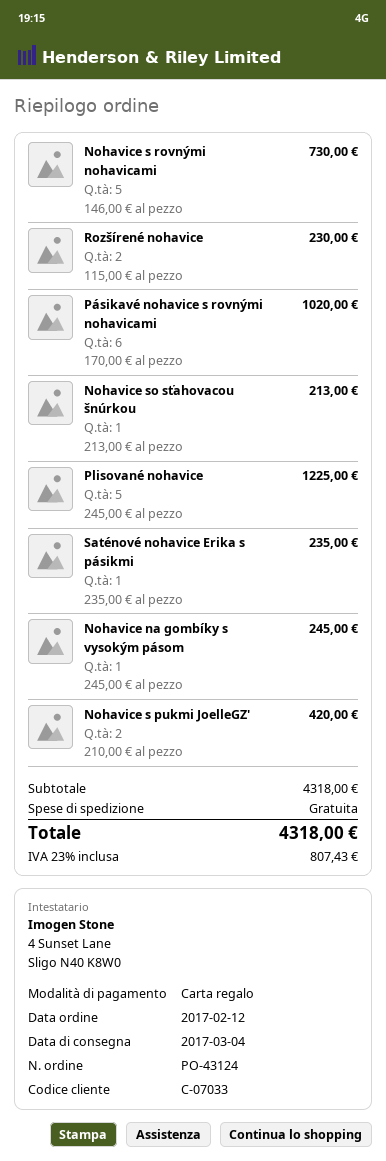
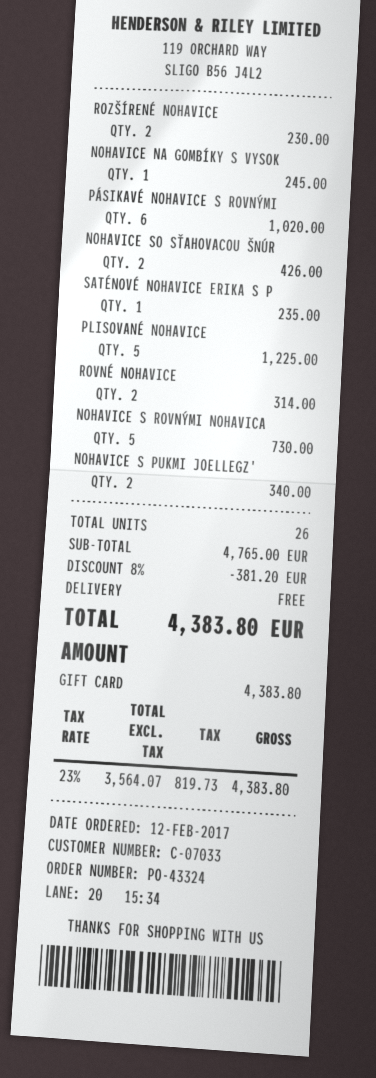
order number: PO-43124 -> PO-43324
Nohavice so sťahovacou šnúrkou: 1 for 213.00 -> 2 for 426.00
Nohavice s pukmi JoelleGZ': 2 for 420.00 -> 2 for 340.00
ROVNÉ NOHAVICE: none -> 2 for 314.00
subtotal: 4318.00 -> 4765.00
discount: none -> 8% = 381.20
tax: 23% = 807.43 -> 23% = 819.73
total: 4318.00 -> 4383.80

